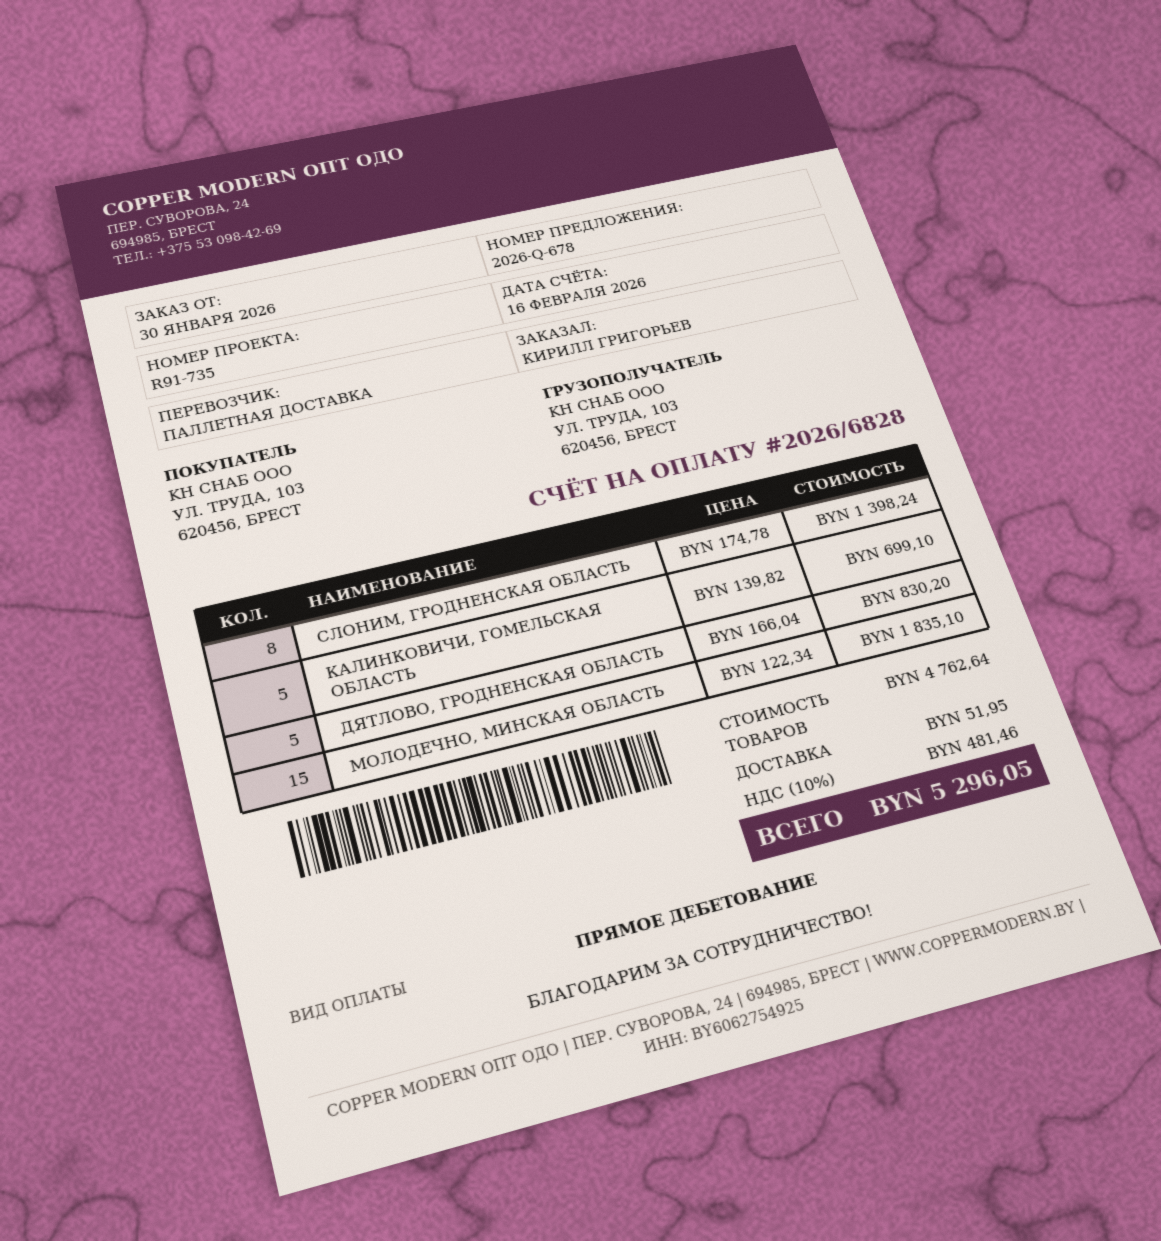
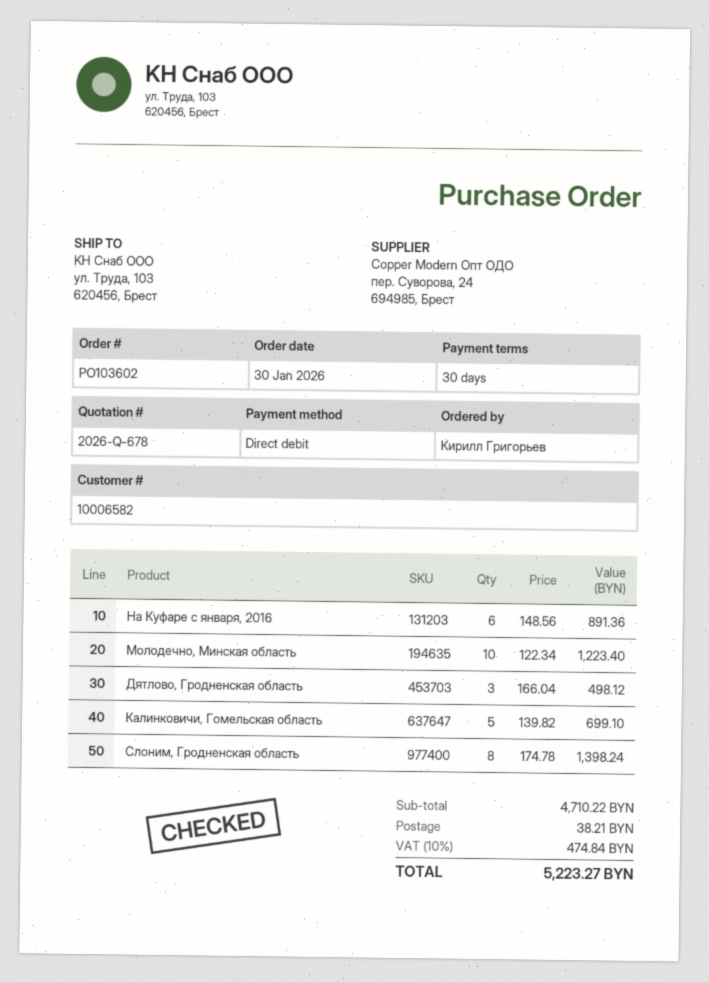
ДЯТЛОВО, ГРОДНЕНСКАЯ ОБЛАСТЬ: 5 x 166.04 = 830.20 -> 3 x 166.04 = 498.12
МОЛОДЕЧНО, МИНСКАЯ ОБЛАСТЬ: 15 x 122.34 = 1835.10 -> 10 x 122.34 = 1223.40
На Куфаре с января, 2016: none -> 6 x 148.56 = 891.36
subtotal: 4762.64 -> 4710.22
shipping: 51.95 -> 38.21
tax: 10% = 481.46 -> 10% = 474.84
total: 5296.05 -> 5223.27

